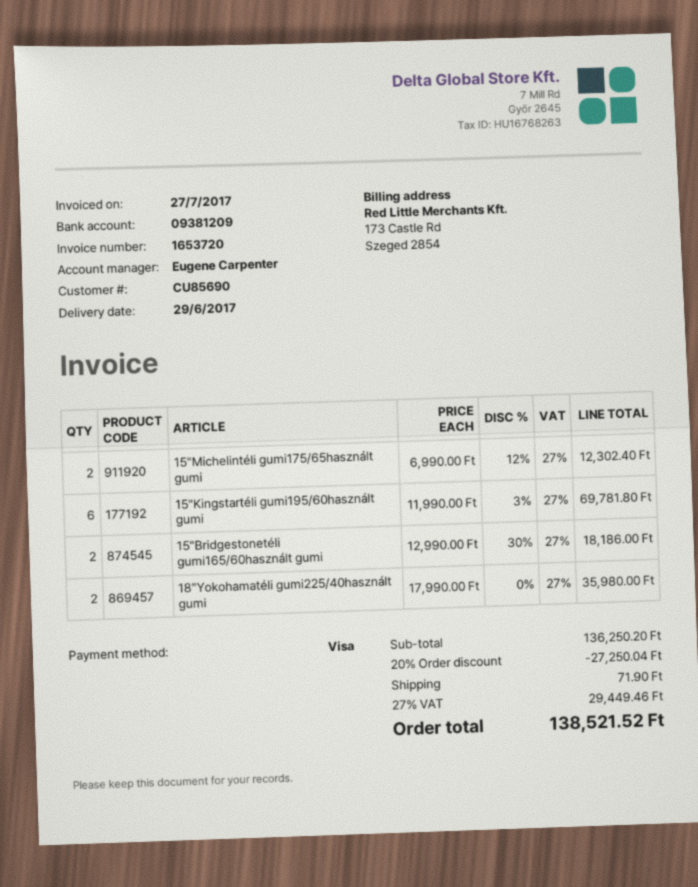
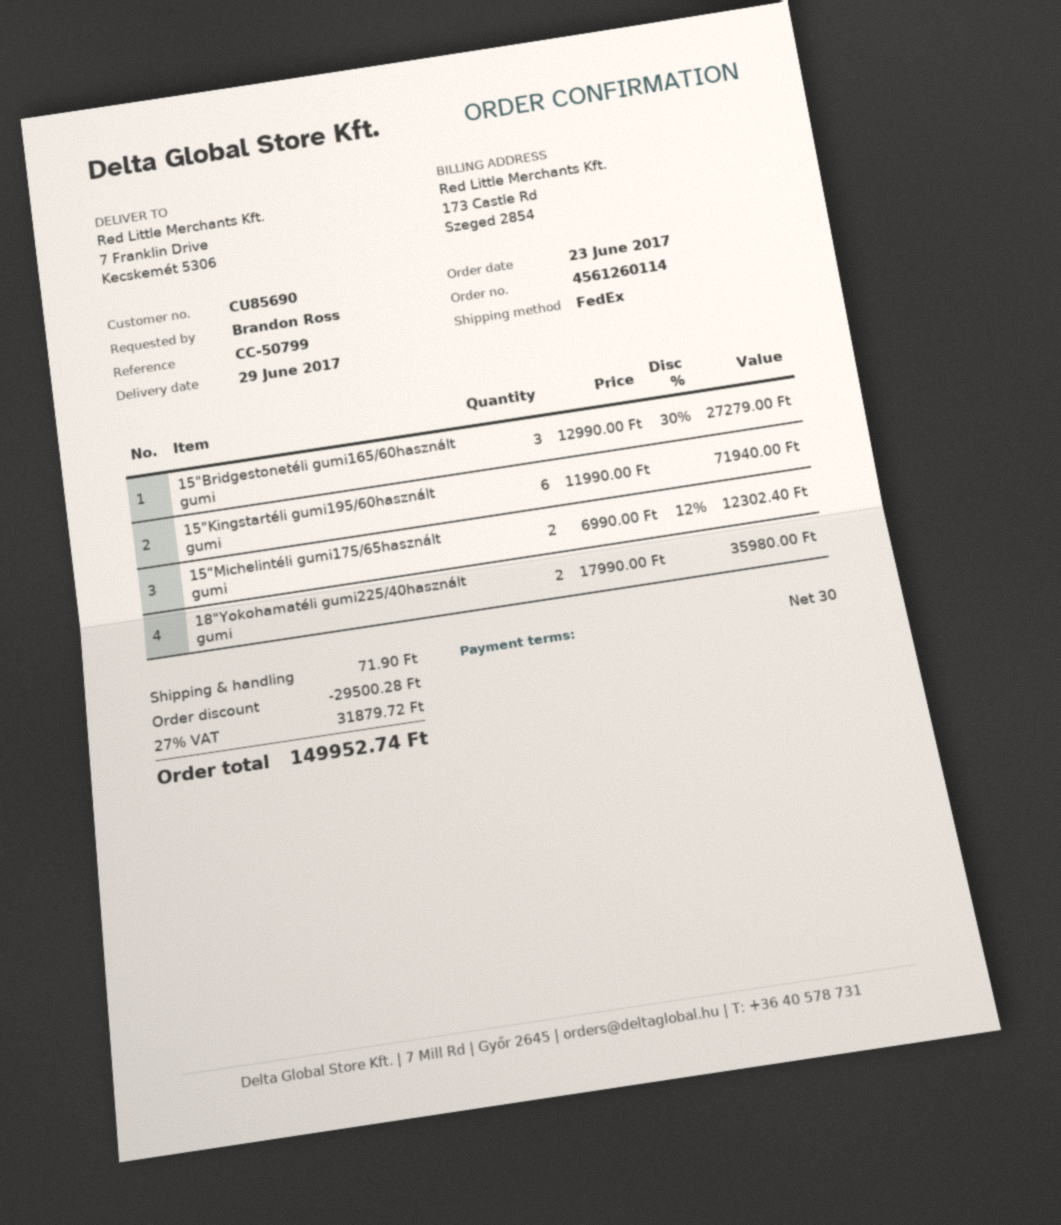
15"Kingstartéli gumi195/60használt gumi: 6 x 11990.00 - 3% = 69781.80 -> 6 x 11990.00 = 71940.00
15"Bridgestonetéli gumi165/60használt gumi: 2 x 12990.00 - 30% = 18186.00 -> 3 x 12990.00 - 30% = 27279.00
discount: 27250.04 -> 29500.28
tax: 27% = 29449.46 -> 27% = 31879.72
total: 138521.52 -> 149952.74

